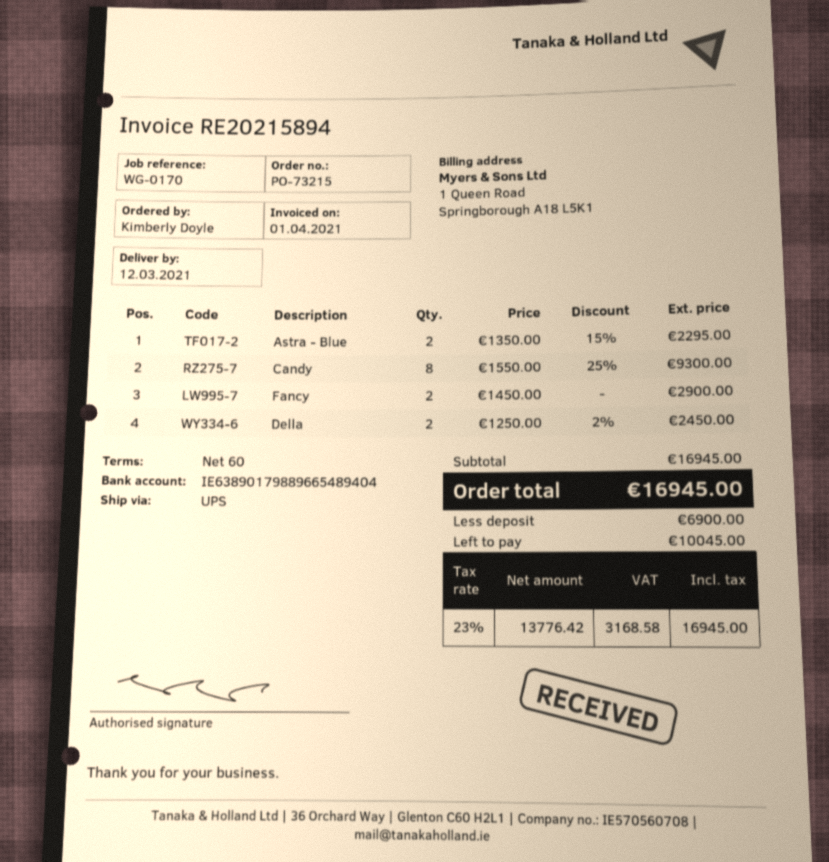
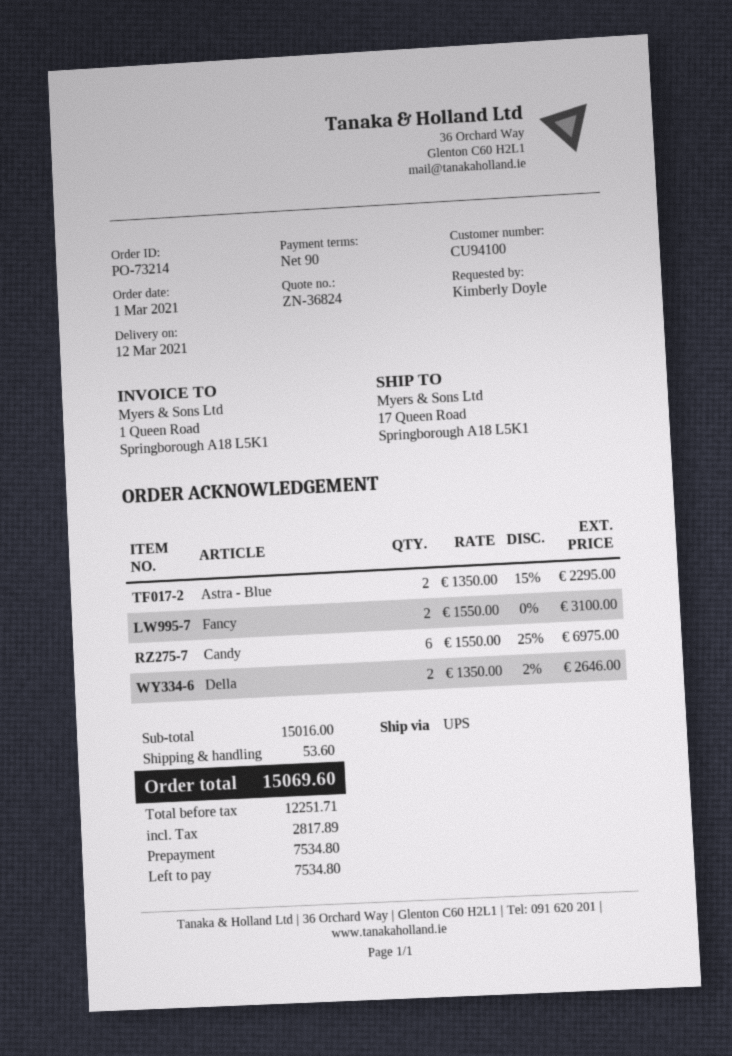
order number: PO-73215 -> PO-73214
payment terms: 60 days -> 90 days
Candy: 8 x 1550.00 - 25% = 9300.00 -> 6 x 1550.00 - 25% = 6975.00
Fancy: 2 x 1450.00 = 2900.00 -> 2 x 1550.00 = 3100.00
Della: 2 x 1250.00 - 2% = 2450.00 -> 2 x 1350.00 - 2% = 2646.00
subtotal: 16945.00 -> 15016.00
shipping: none -> 53.60
net: 13776.42 -> 12251.71
tax: 3168.58 -> 2817.89
total: 16945.00 -> 15069.60
deposit: 6900.00 -> 7534.80
balance: 10045.00 -> 7534.80

